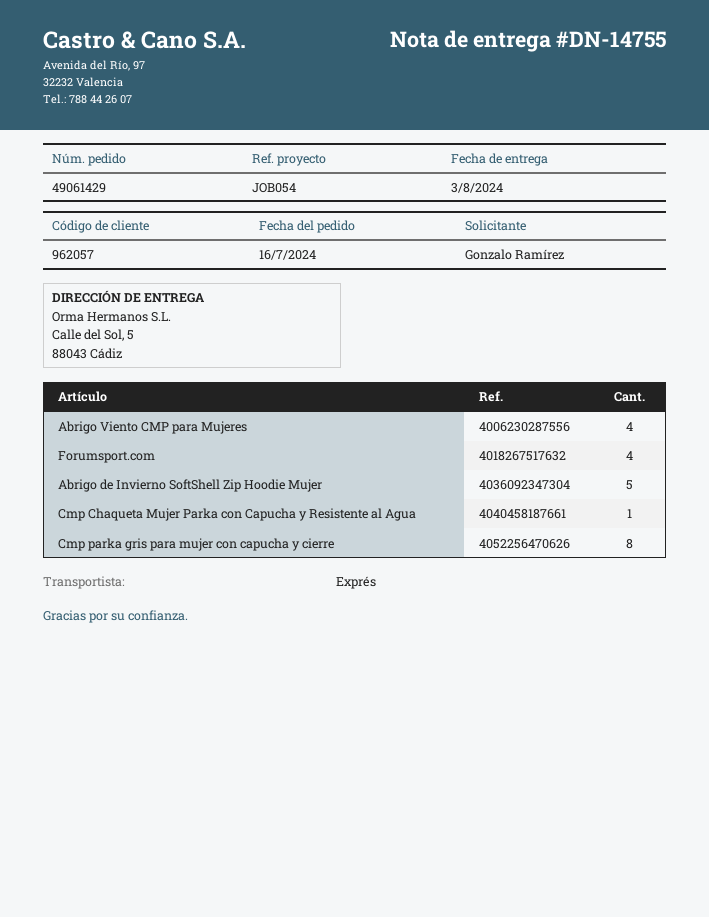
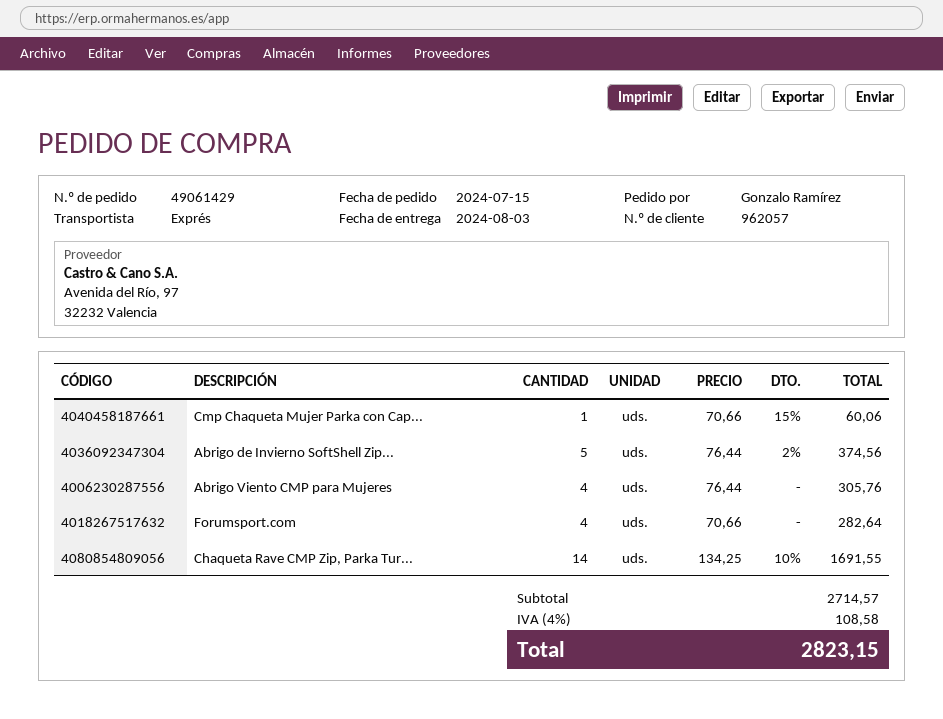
order date: 2024-07-16 -> 2024-07-15
Cmp parka gris para mujer con capucha y cierre: 8 -> none
Chaqueta Rave CMP Zip, Parka Tur...: none -> 14

